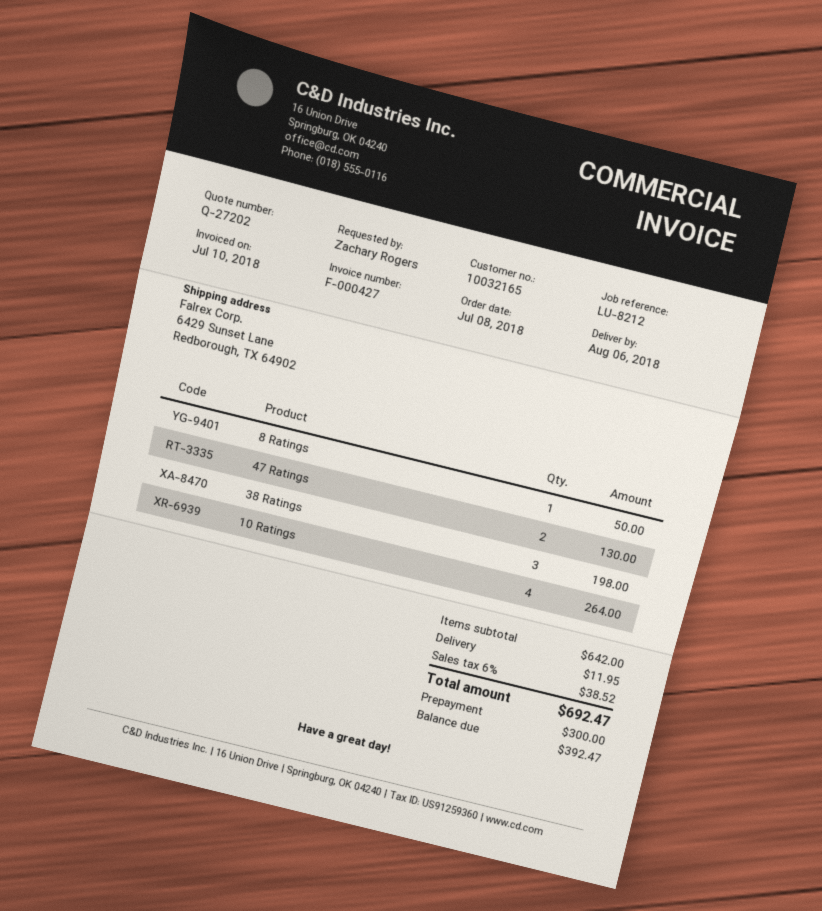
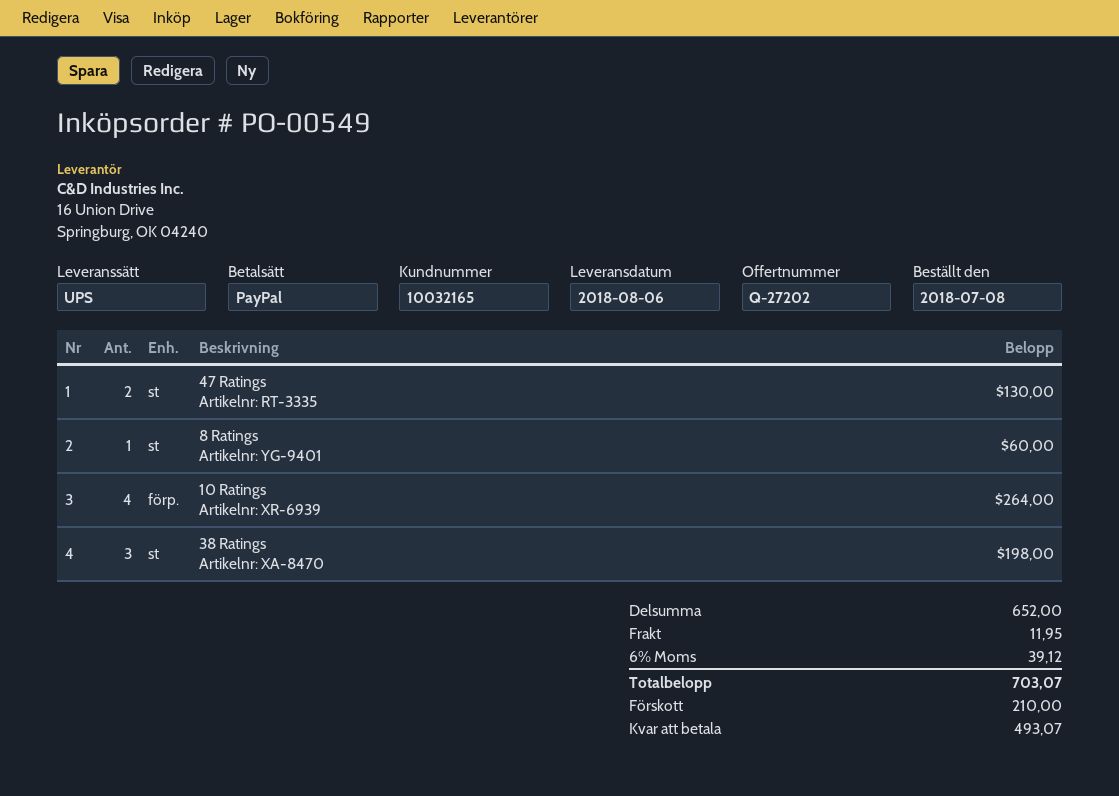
8 Ratings: 1 for 50.00 -> 1 for 60.00
subtotal: 642.00 -> 652.00
tax: 6% = 38.52 -> 6% = 39.12
total: 692.47 -> 703.07
deposit: 300.00 -> 210.00
balance: 392.47 -> 493.07

